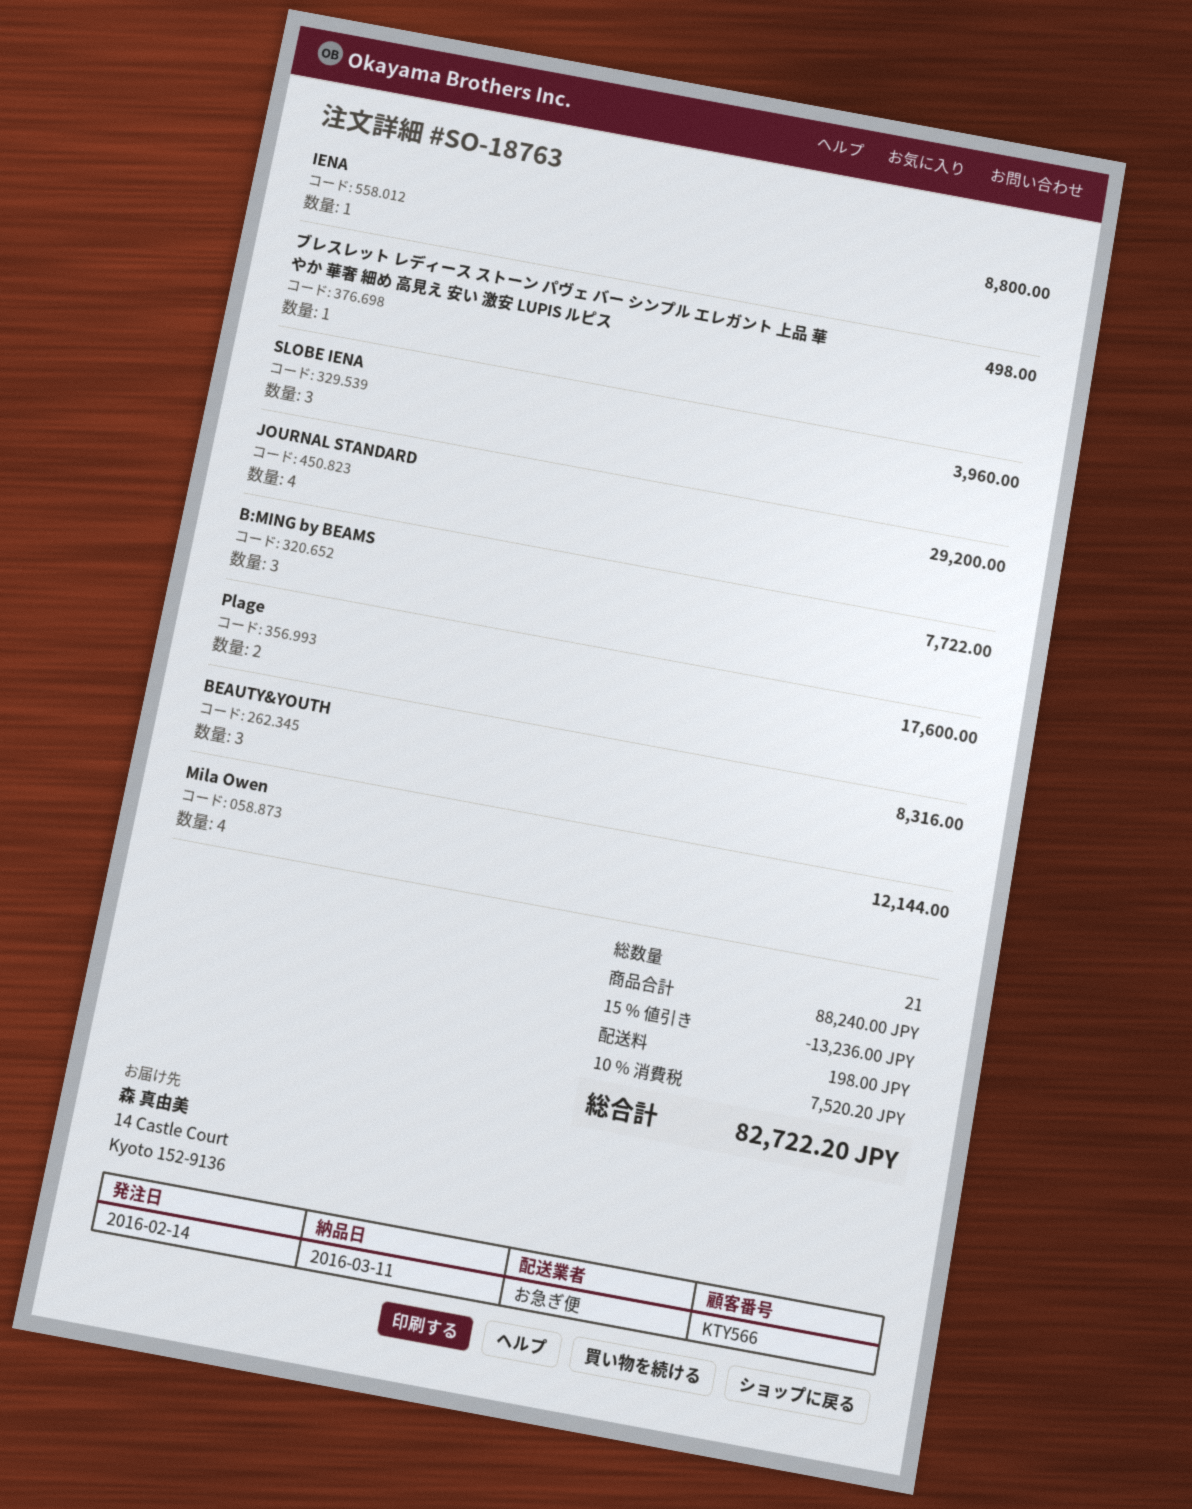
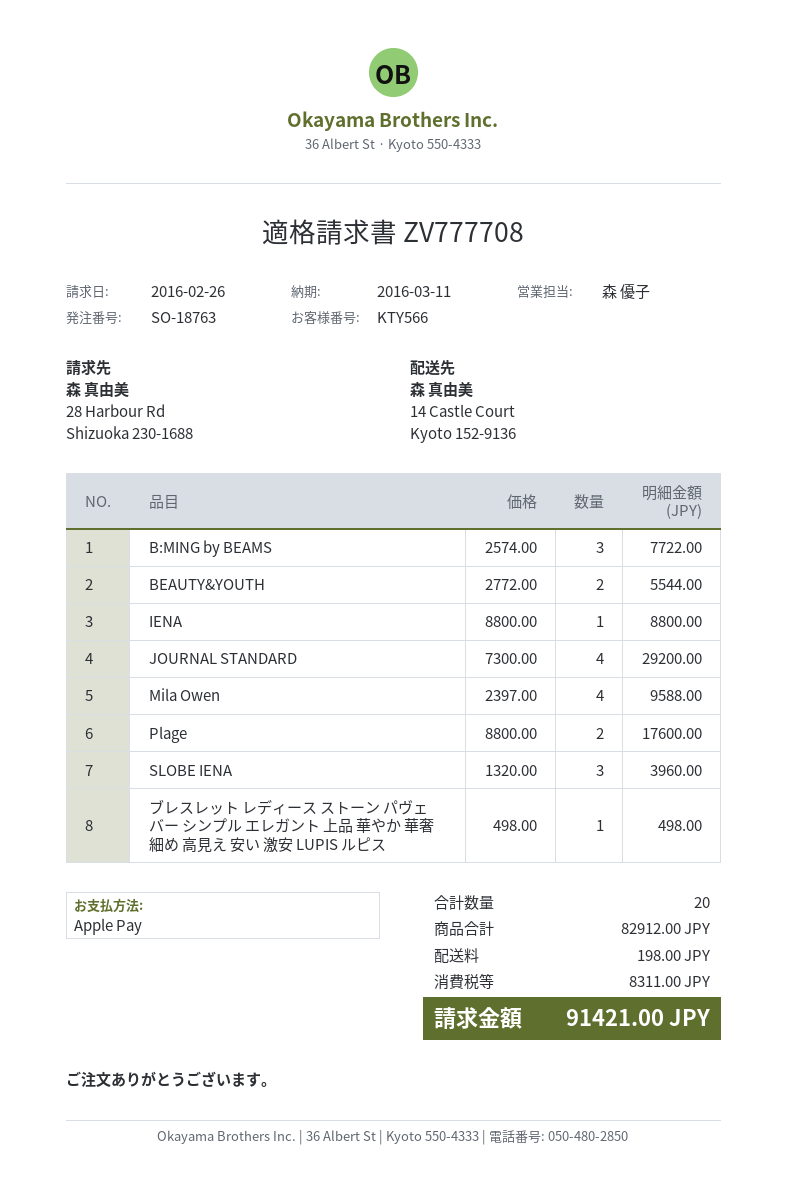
BEAUTY&YOUTH: 3 for 8316.00 -> 2 for 5544.00
Mila Owen: 4 for 12144.00 -> 4 for 9588.00
total quantity: 21 -> 20
subtotal: 88240.00 -> 82912.00
discount: 15% = 13236.00 -> none
tax: 7520.20 -> 8311.00
total: 82722.20 -> 91421.00

